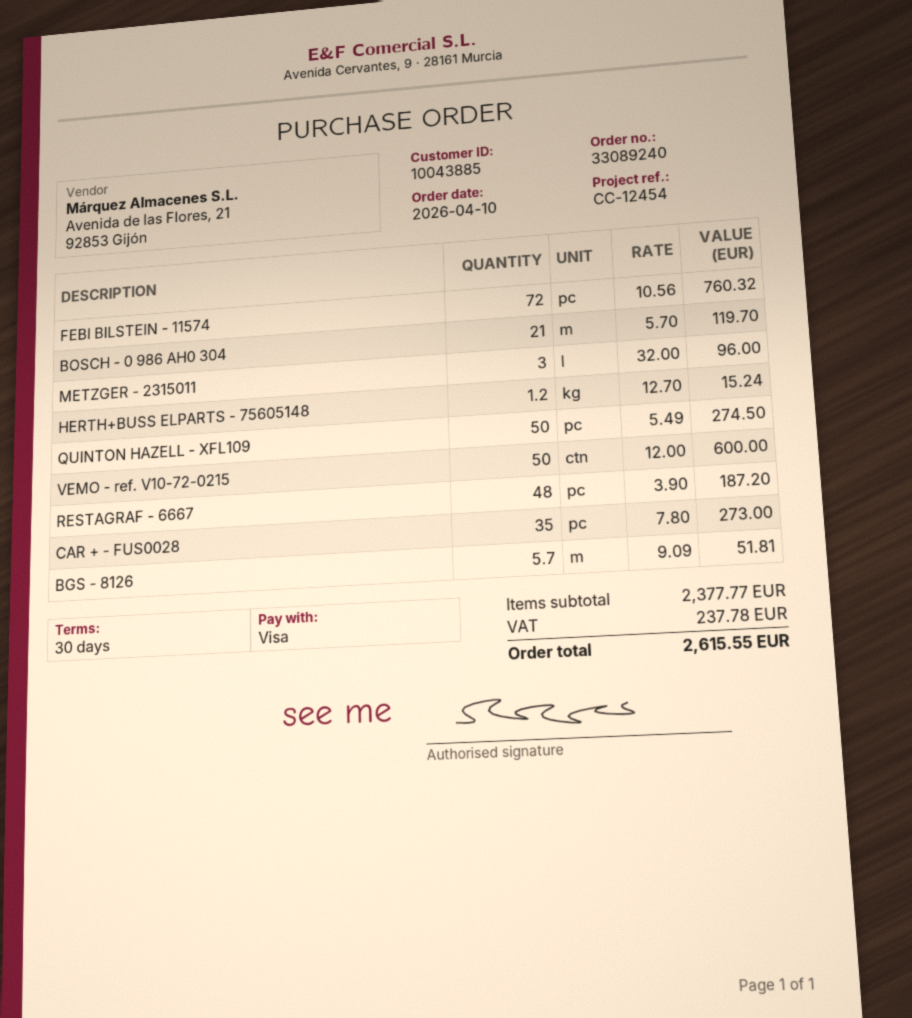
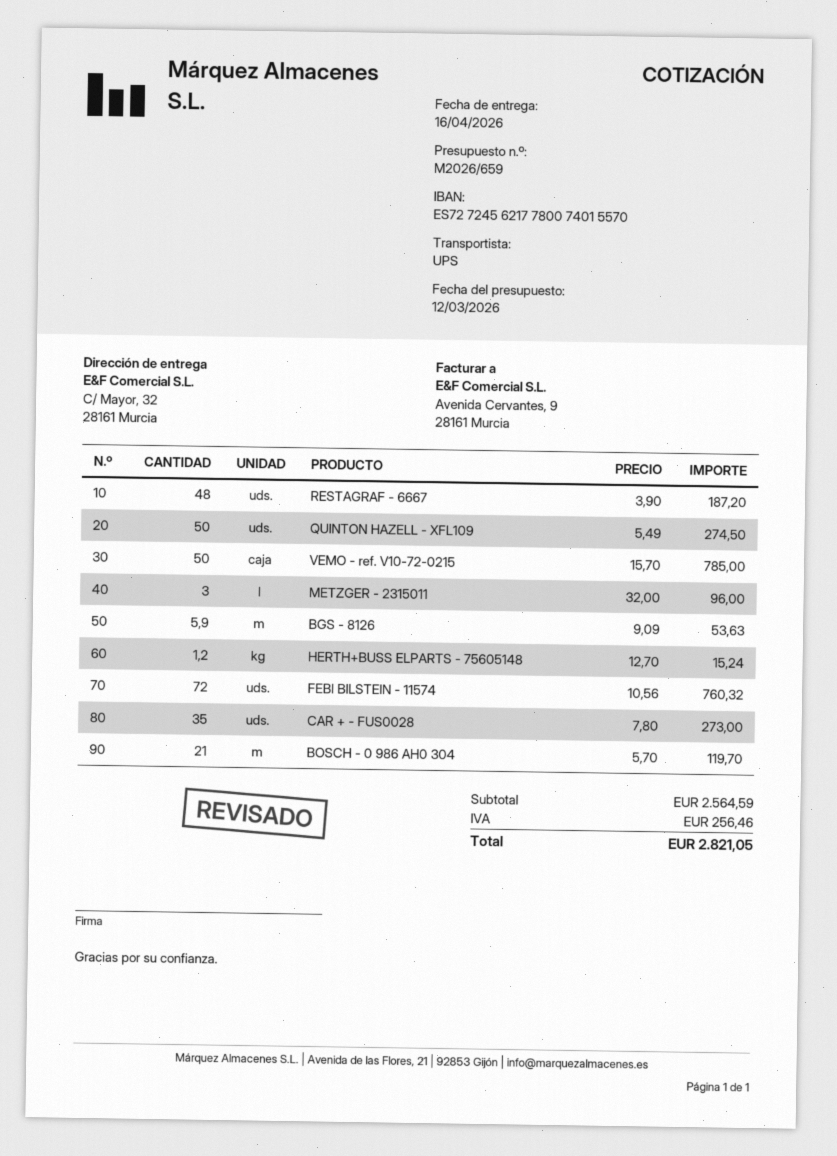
VEMO - ref. V10-72-0215: 50 x 12.00 = 600.00 -> 50 x 15.70 = 785.00
BGS - 8126: 5.7 x 9.09 = 51.81 -> 5.9 x 9.09 = 53.63
subtotal: 2377.77 -> 2564.59
tax: 237.78 -> 256.46
total: 2615.55 -> 2821.05

